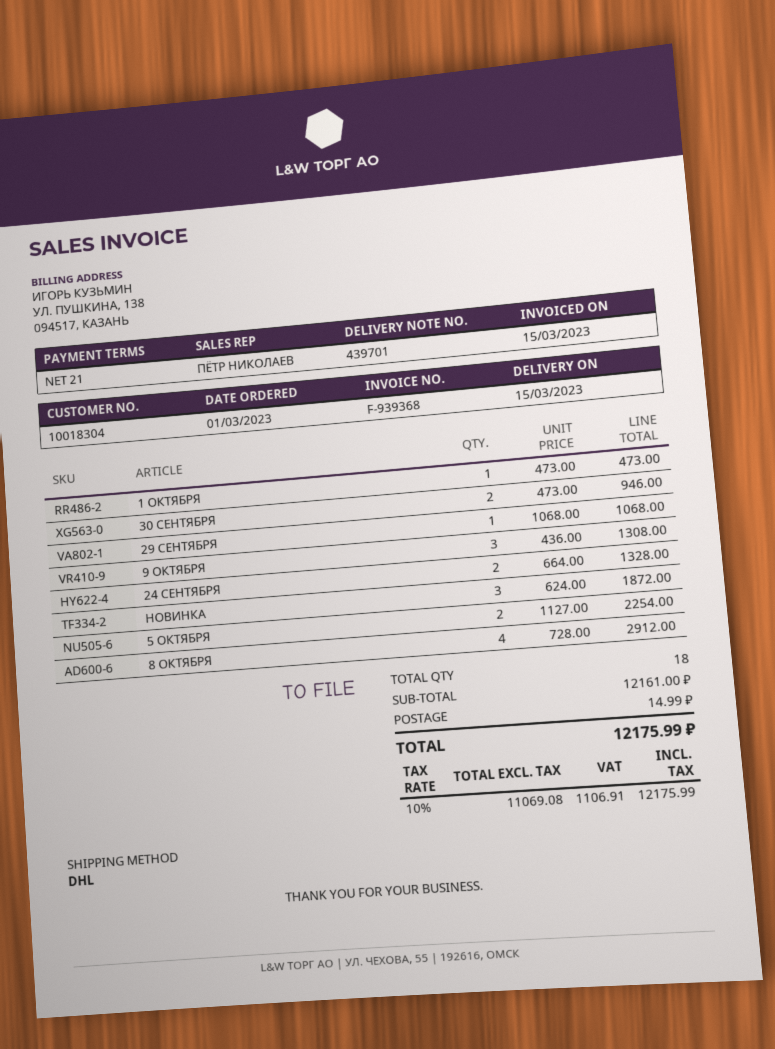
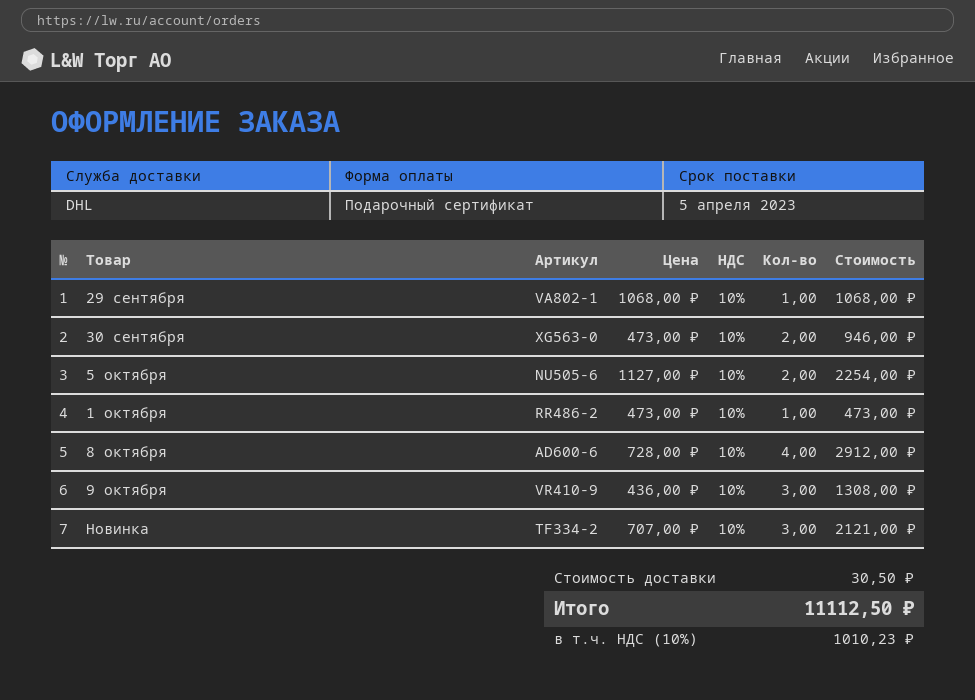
delivery date: 2023-03-15 -> 2023-04-05
24 СЕНТЯБРЯ: 2 x 664.00 = 1328.00 -> none
НОВИНКА: 3 x 624.00 = 1872.00 -> 3 x 707.00 = 2121.00
shipping: 14.99 -> 30.50
tax: 10% = 1106.91 -> 10% = 1010.23
total: 12175.99 -> 11112.50

